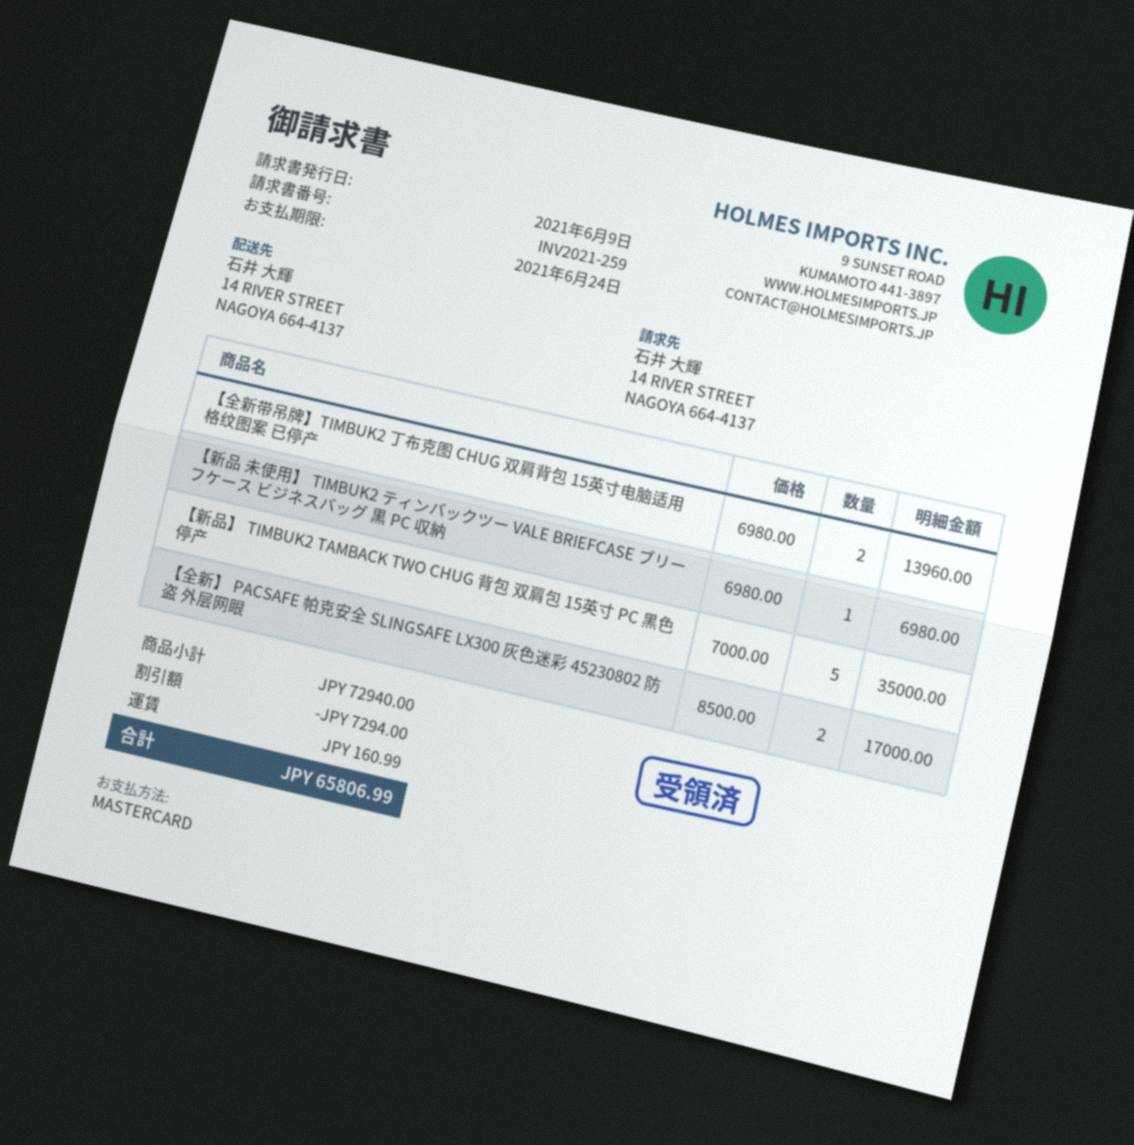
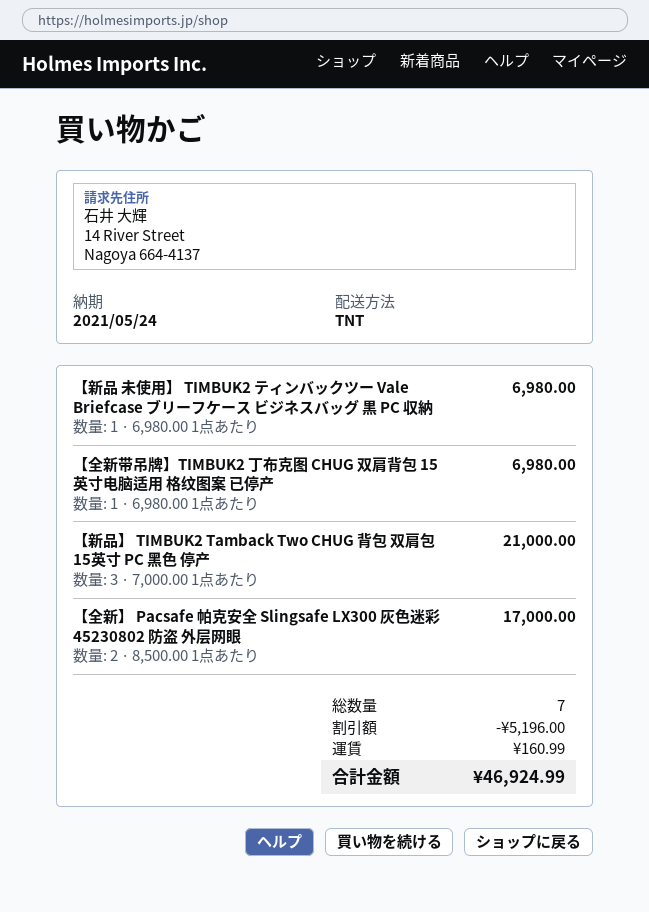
【全新带吊牌】TIMBUK2 丁布克图 CHUG 双肩背包 15英寸电脑适用 格纹图案 已停产: 2 x 6980.00 = 13960.00 -> 1 x 6980.00 = 6980.00
【新品】 TIMBUK2 TAMBACK TWO CHUG 背包 双肩包 15英寸 PC 黑色 停产: 5 x 7000.00 = 35000.00 -> 3 x 7000.00 = 21000.00
discount: 7294.00 -> 5196.00
total: 65806.99 -> 46924.99

